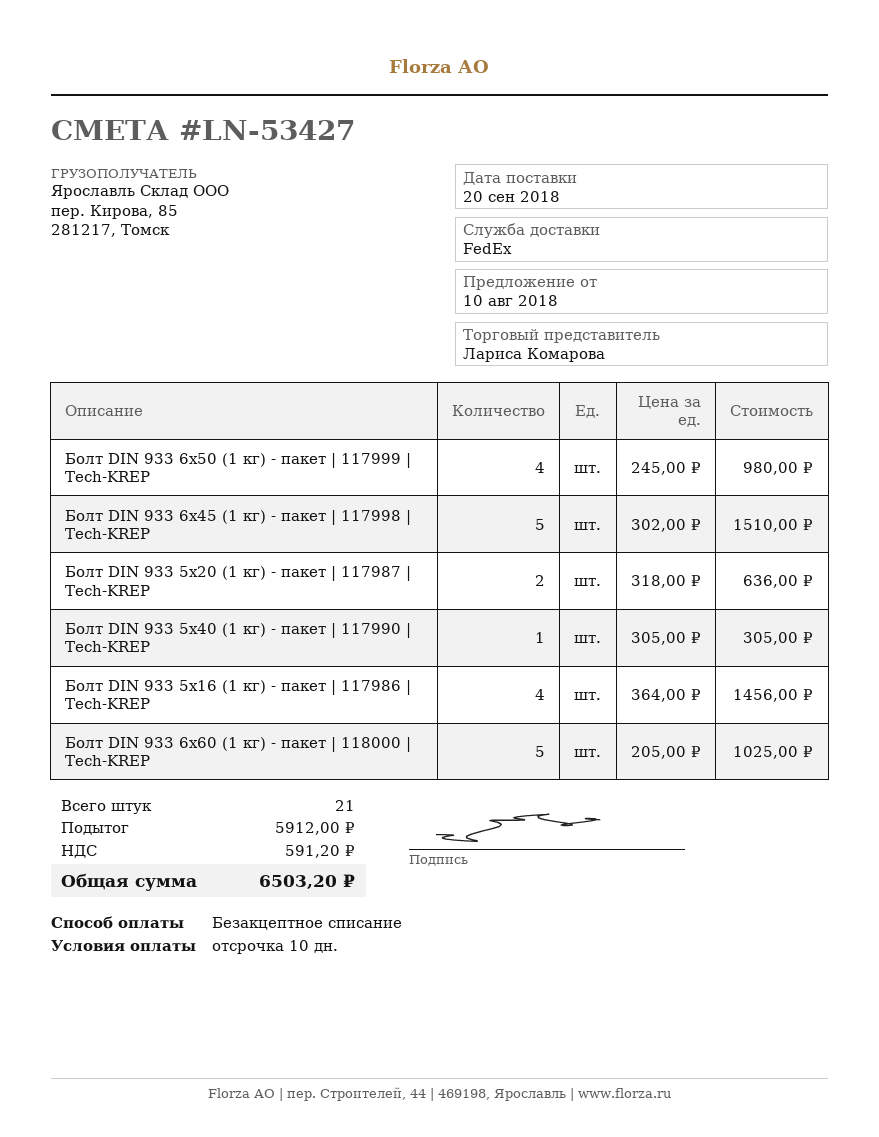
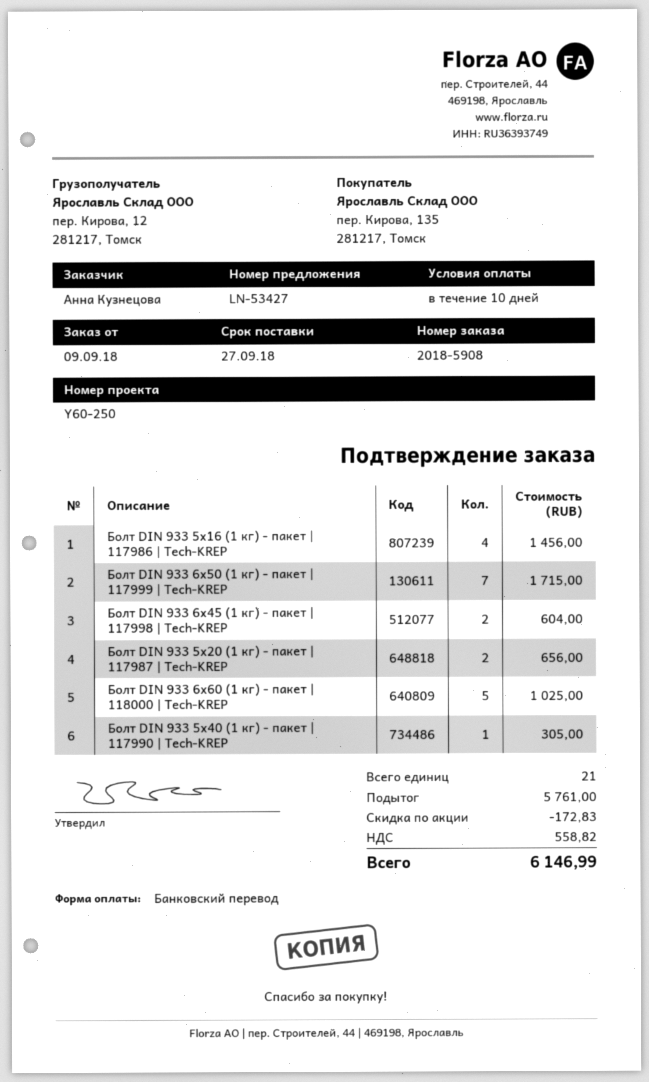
delivery date: 2018-09-20 -> 2018-09-27
payment method: direct debit -> bank transfer
ship to: пер. Кирова, 85, 281217, Томск -> пер. Кирова, 12, 281217, Томск
Болт DIN 933 6х50 (1 кг) - пакет | 117999 | Tech-KREP: 4 for 980.00 -> 7 for 1715.00
Болт DIN 933 6х45 (1 кг) - пакет | 117998 | Tech-KREP: 5 for 1510.00 -> 2 for 604.00
Болт DIN 933 5х20 (1 кг) - пакет | 117987 | Tech-KREP: 2 for 636.00 -> 2 for 656.00
subtotal: 5912.00 -> 5761.00
discount: none -> 172.83
tax: 591.20 -> 558.82
total: 6503.20 -> 6146.99

